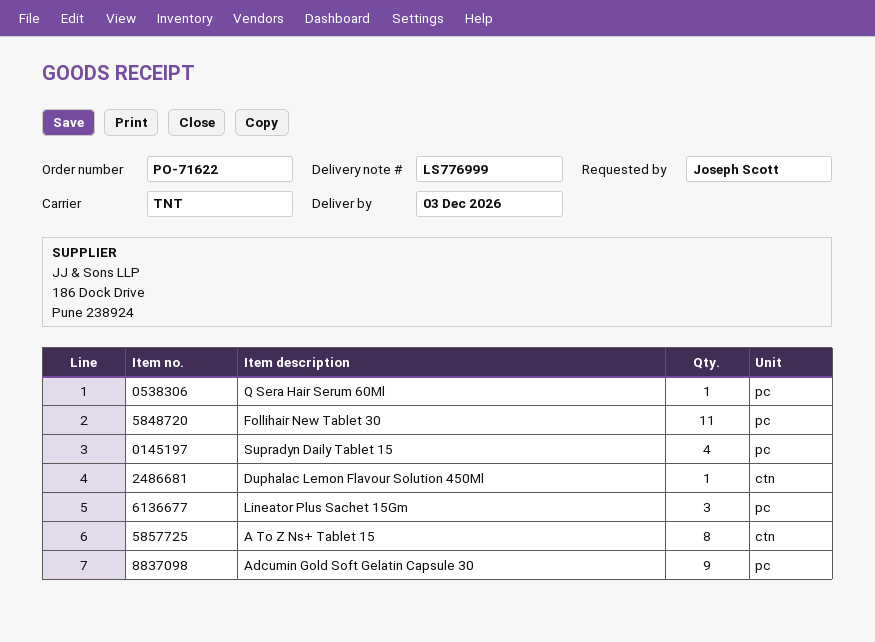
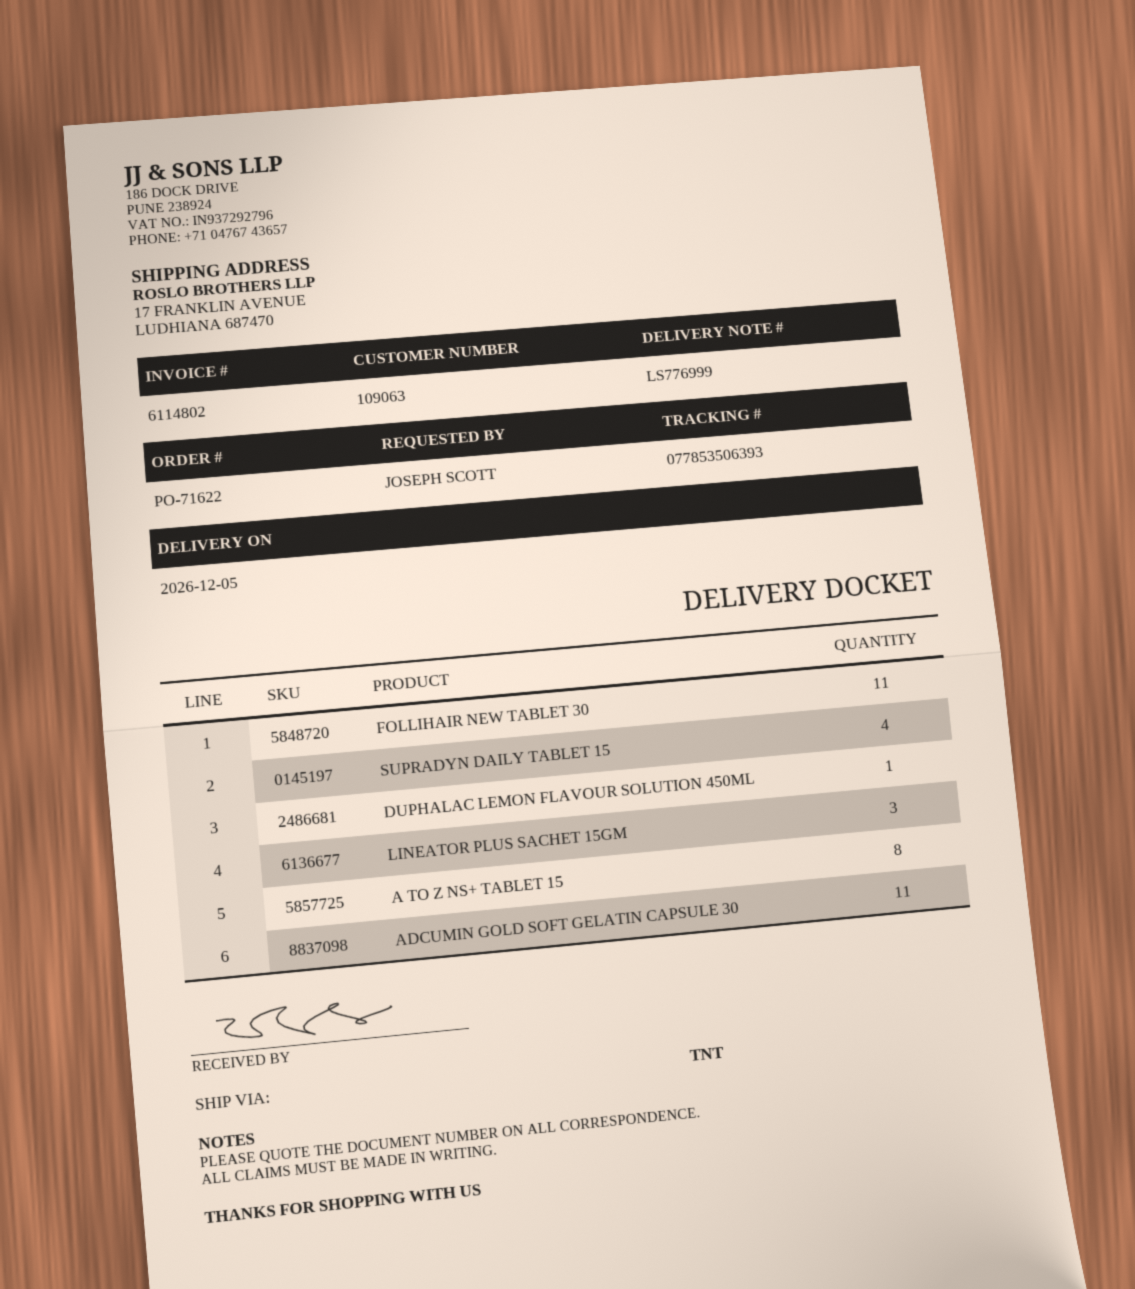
delivery date: 2026-12-03 -> 2026-12-05
Q Sera Hair Serum 60Ml: 1 -> none
Adcumin Gold Soft Gelatin Capsule 30: 9 -> 11

